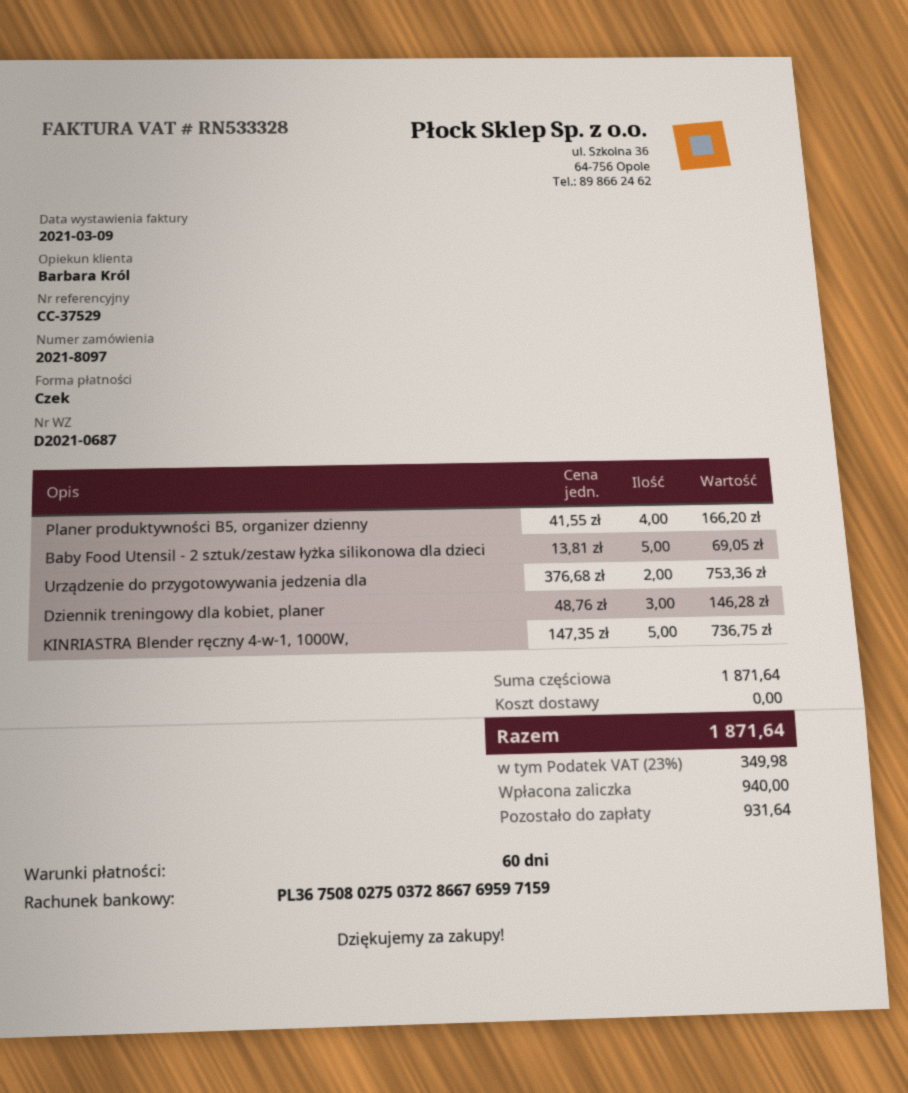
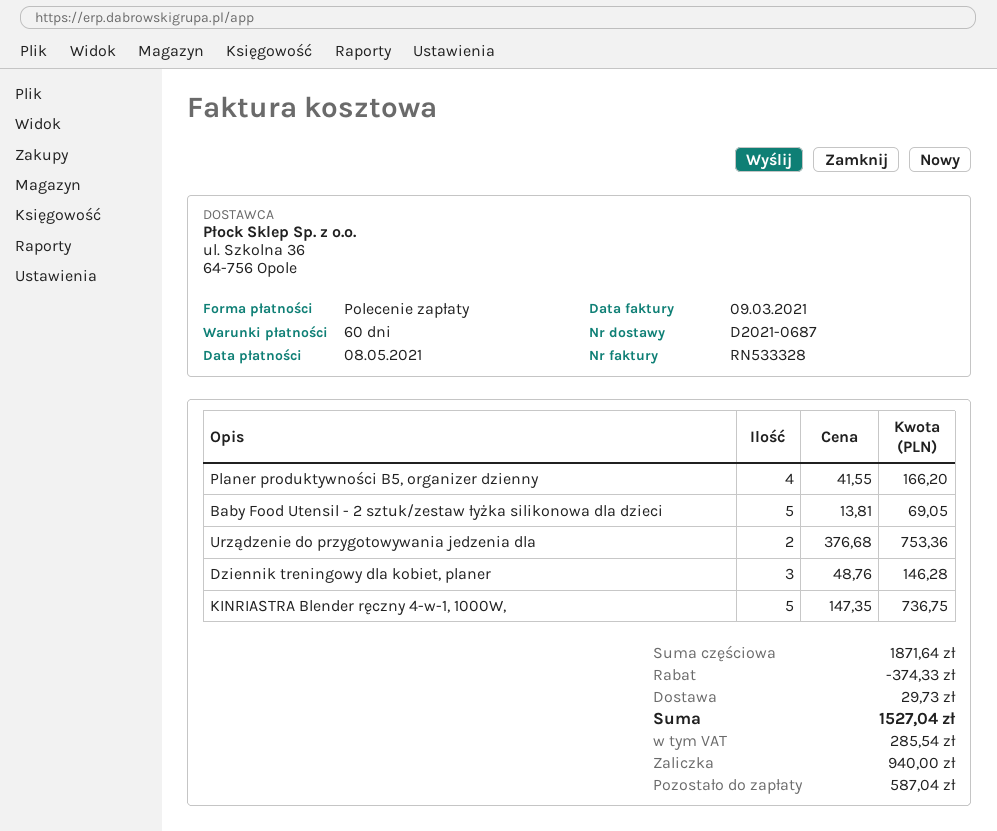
payment method: cheque -> direct debit
discount: none -> 374.33
shipping: 0.00 -> 29.73
tax: 349.98 -> 285.54
total: 1871.64 -> 1527.04
balance: 931.64 -> 587.04

